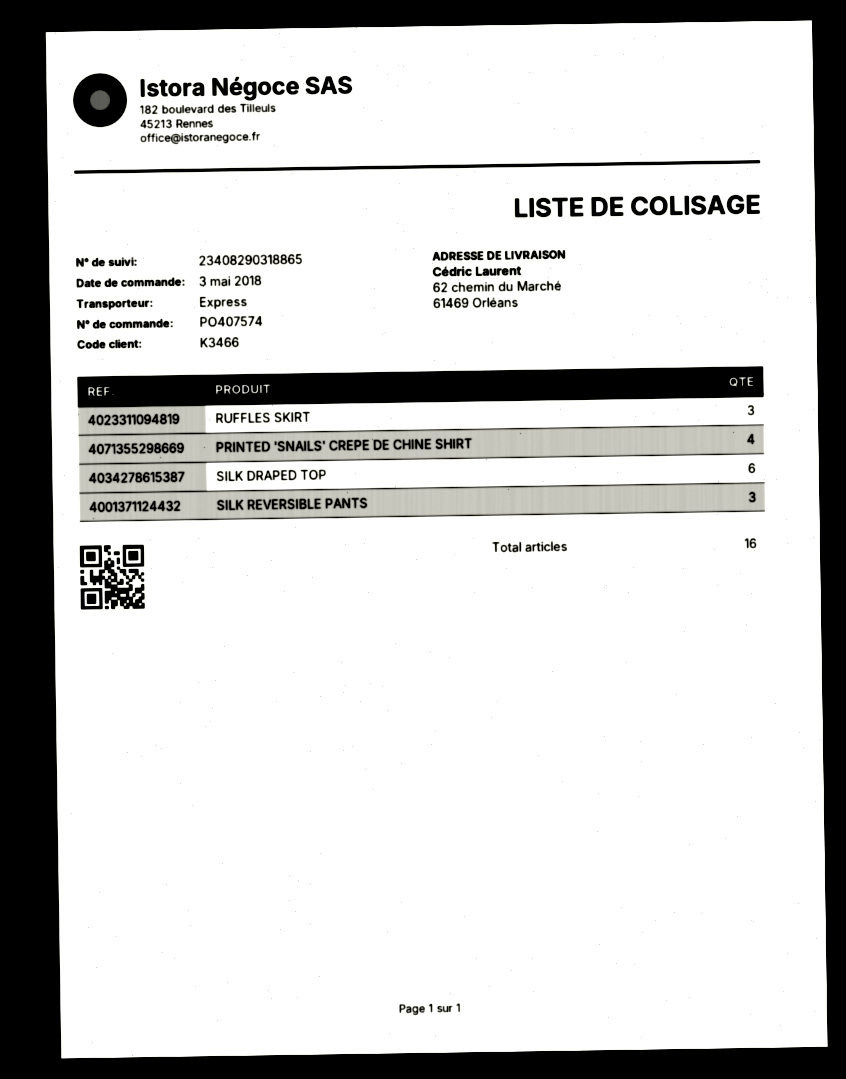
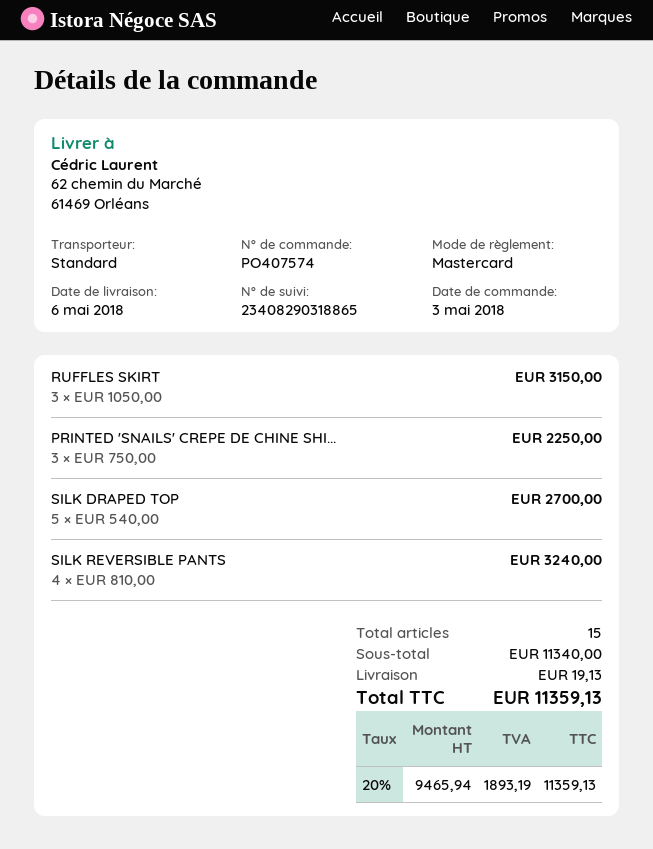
shipping method: express -> standard
PRINTED 'SNAILS' CREPE DE CHINE SHIRT: 4 -> 3
SILK DRAPED TOP: 6 -> 5
SILK REVERSIBLE PANTS: 3 -> 4
total quantity: 16 -> 15

